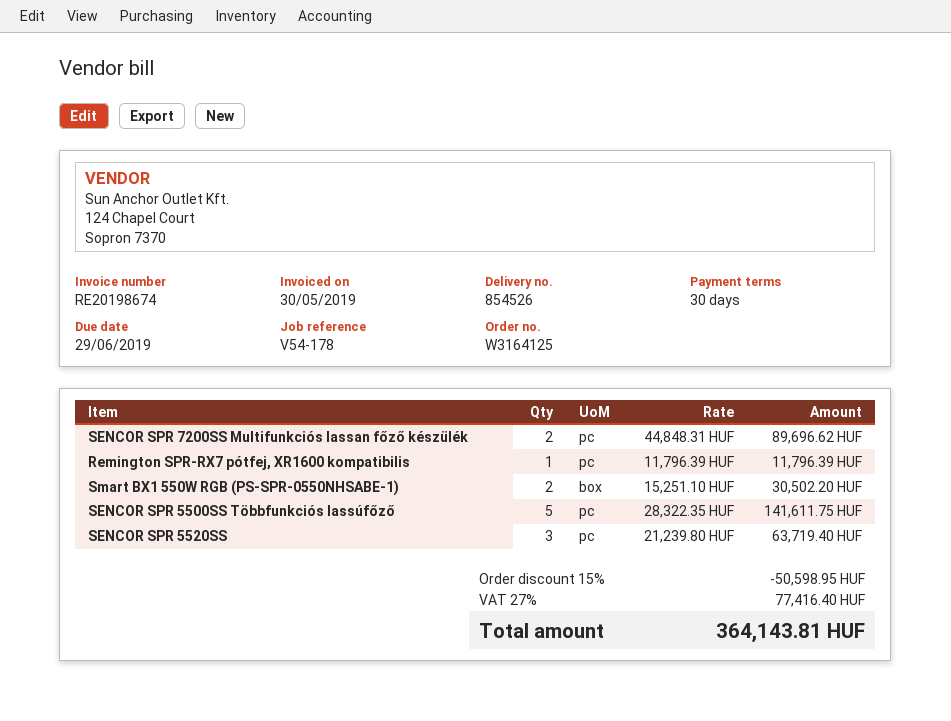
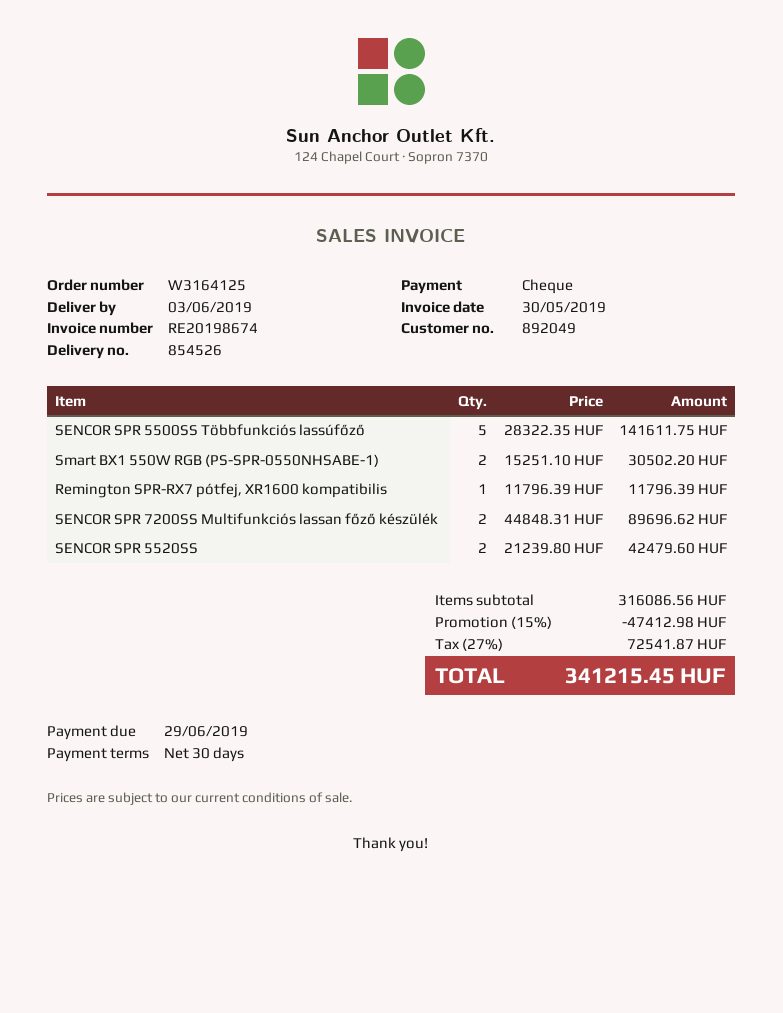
SENCOR SPR 5520SS: 3 x 21239.80 = 63719.40 -> 2 x 21239.80 = 42479.60
discount: 15% = 50598.95 -> 15% = 47412.98
tax: 27% = 77416.40 -> 27% = 72541.87
total: 364143.81 -> 341215.45

